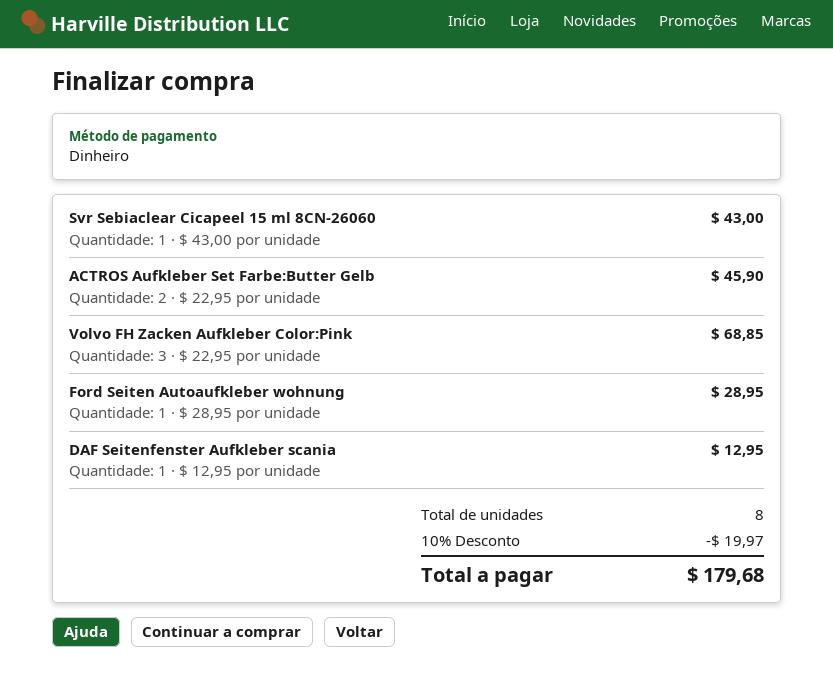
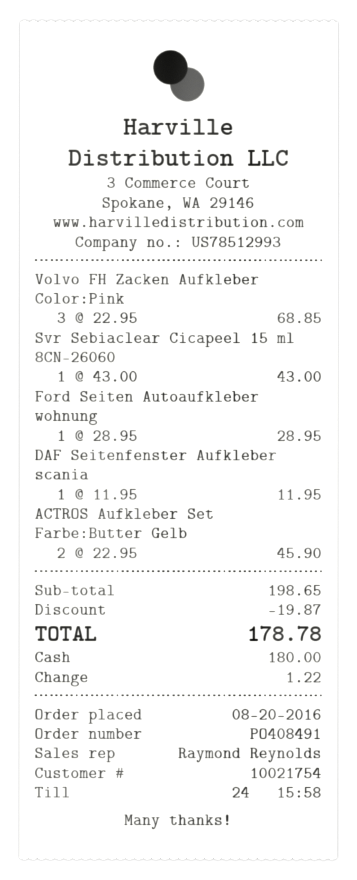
DAF Seitenfenster Aufkleber scania: 1 x 12.95 = 12.95 -> 1 x 11.95 = 11.95
discount: 19.97 -> 19.87
total: 179.68 -> 178.78

